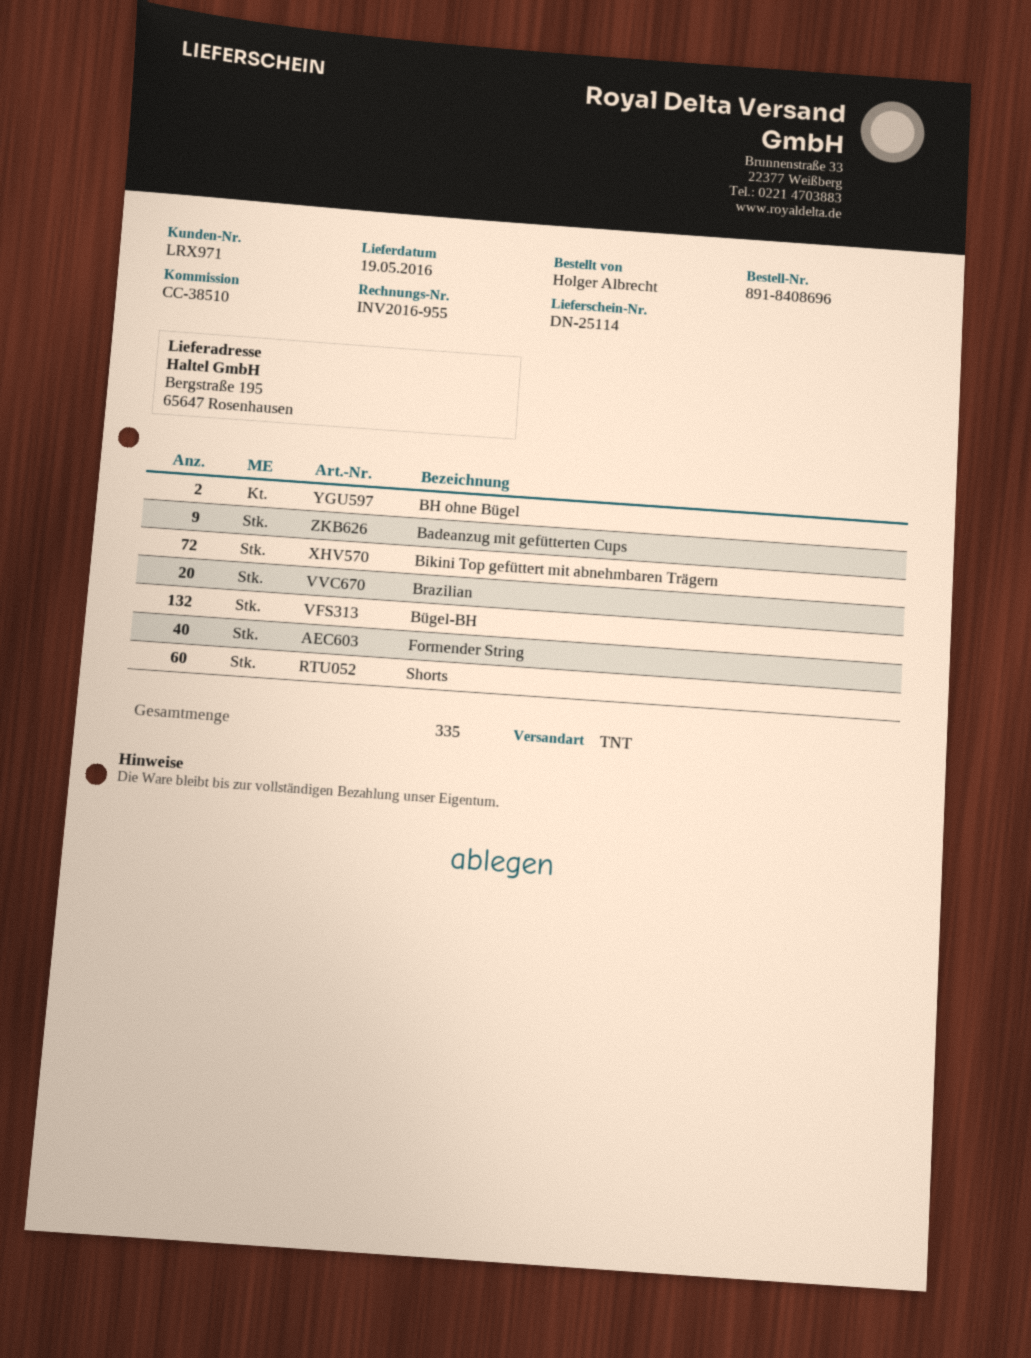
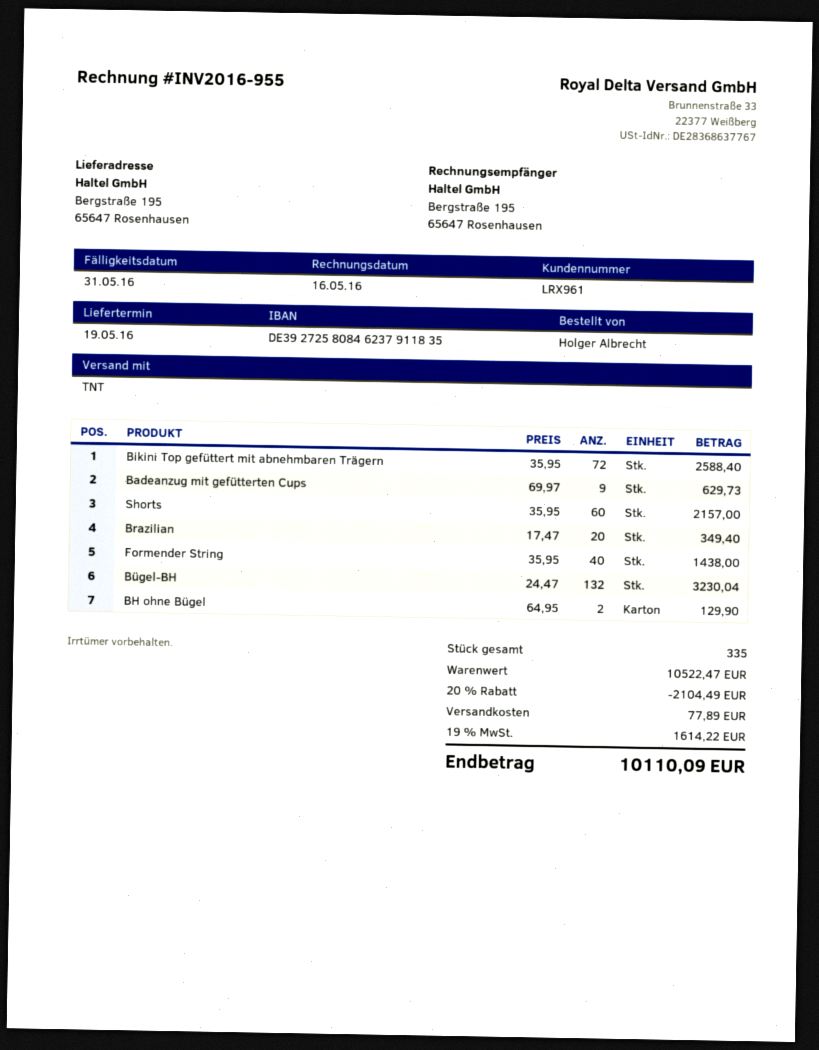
customer number: LRX971 -> LRX961

